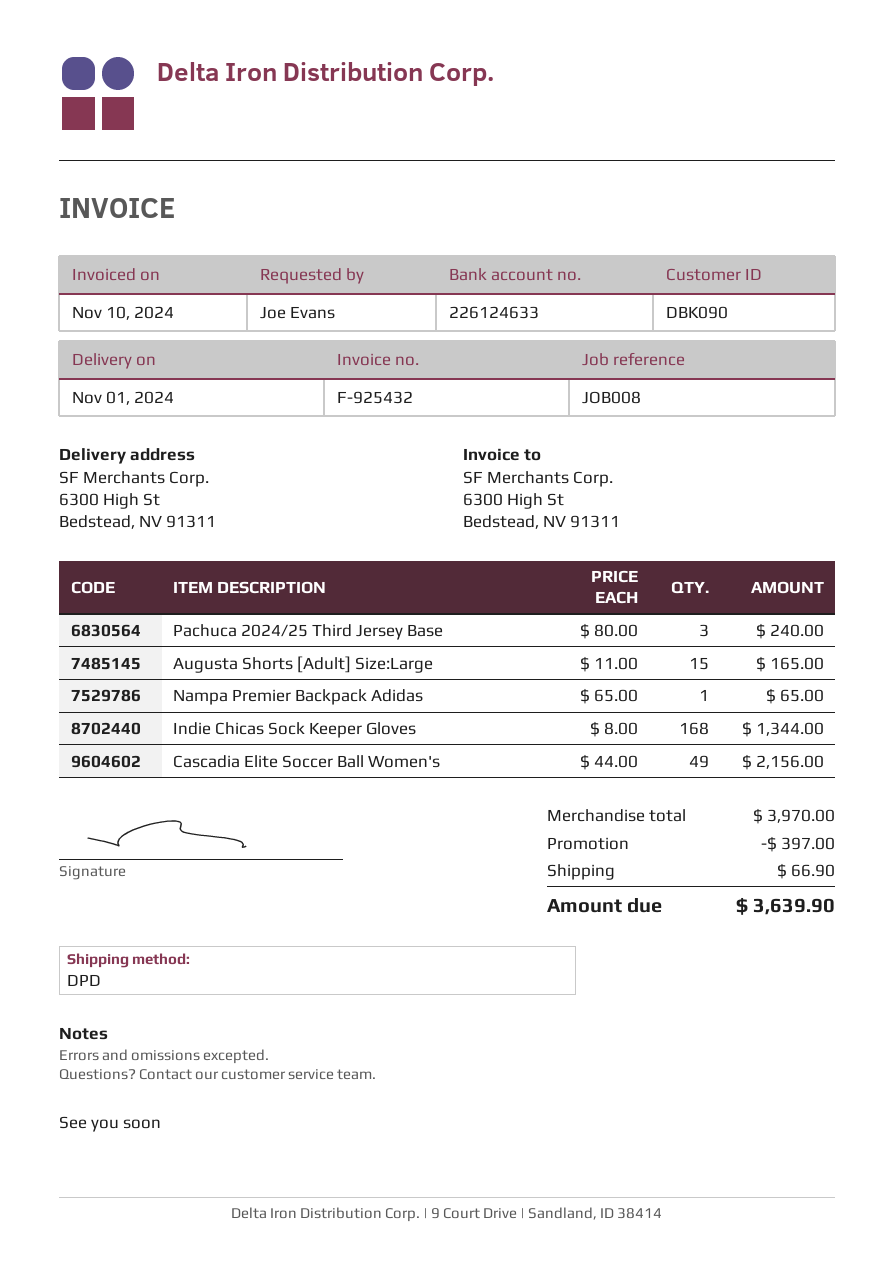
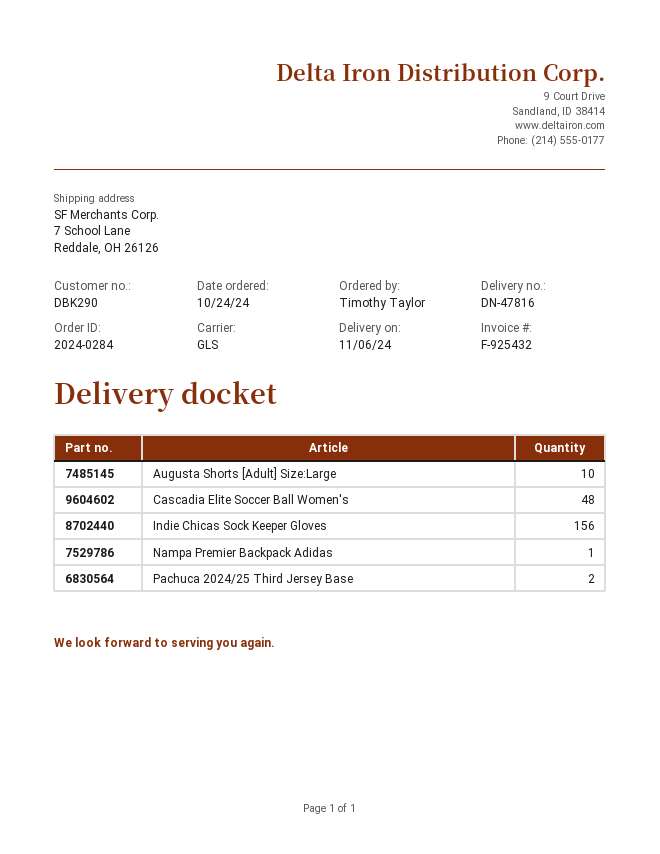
delivery date: 2024-11-01 -> 2024-11-06
customer number: DBK090 -> DBK290
ordered by: Joe Evans -> Timothy Taylor
shipping method: DPD -> GLS
ship to: 6300 High St, Bedstead, NV 91311 -> 7 School Lane, Reddale, OH 26126
Pachuca 2024/25 Third Jersey Base: 3 -> 2
Augusta Shorts [Adult] Size:Large: 15 -> 10
Indie Chicas Sock Keeper Gloves: 168 -> 156
Cascadia Elite Soccer Ball Women's: 49 -> 48

